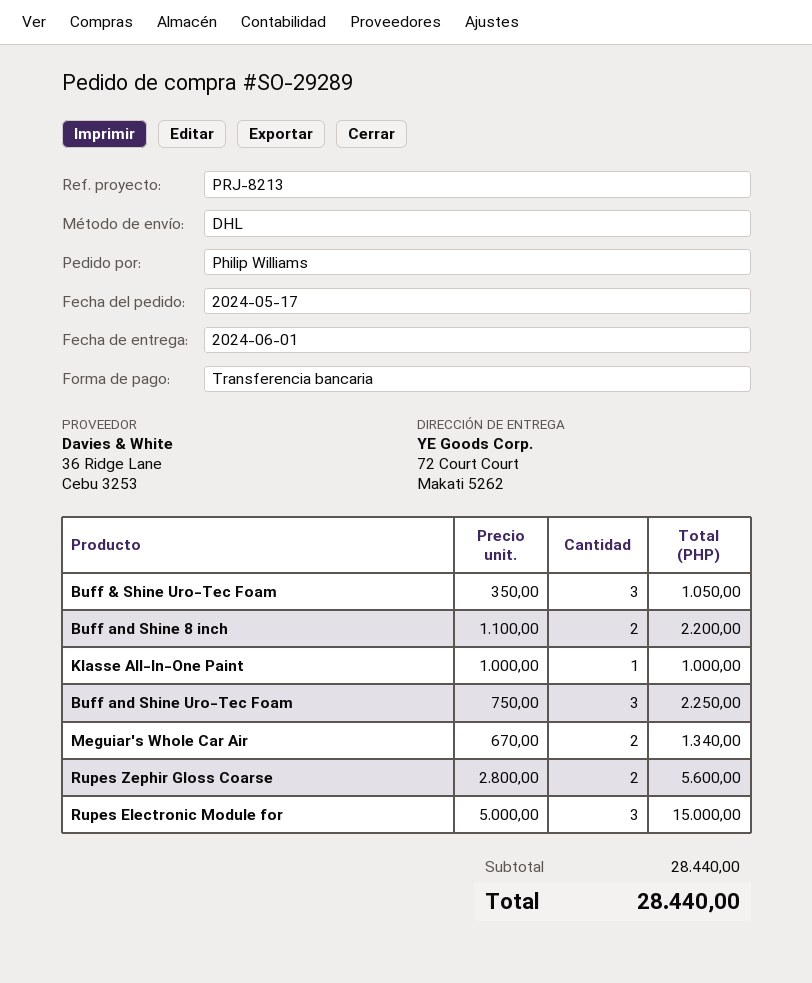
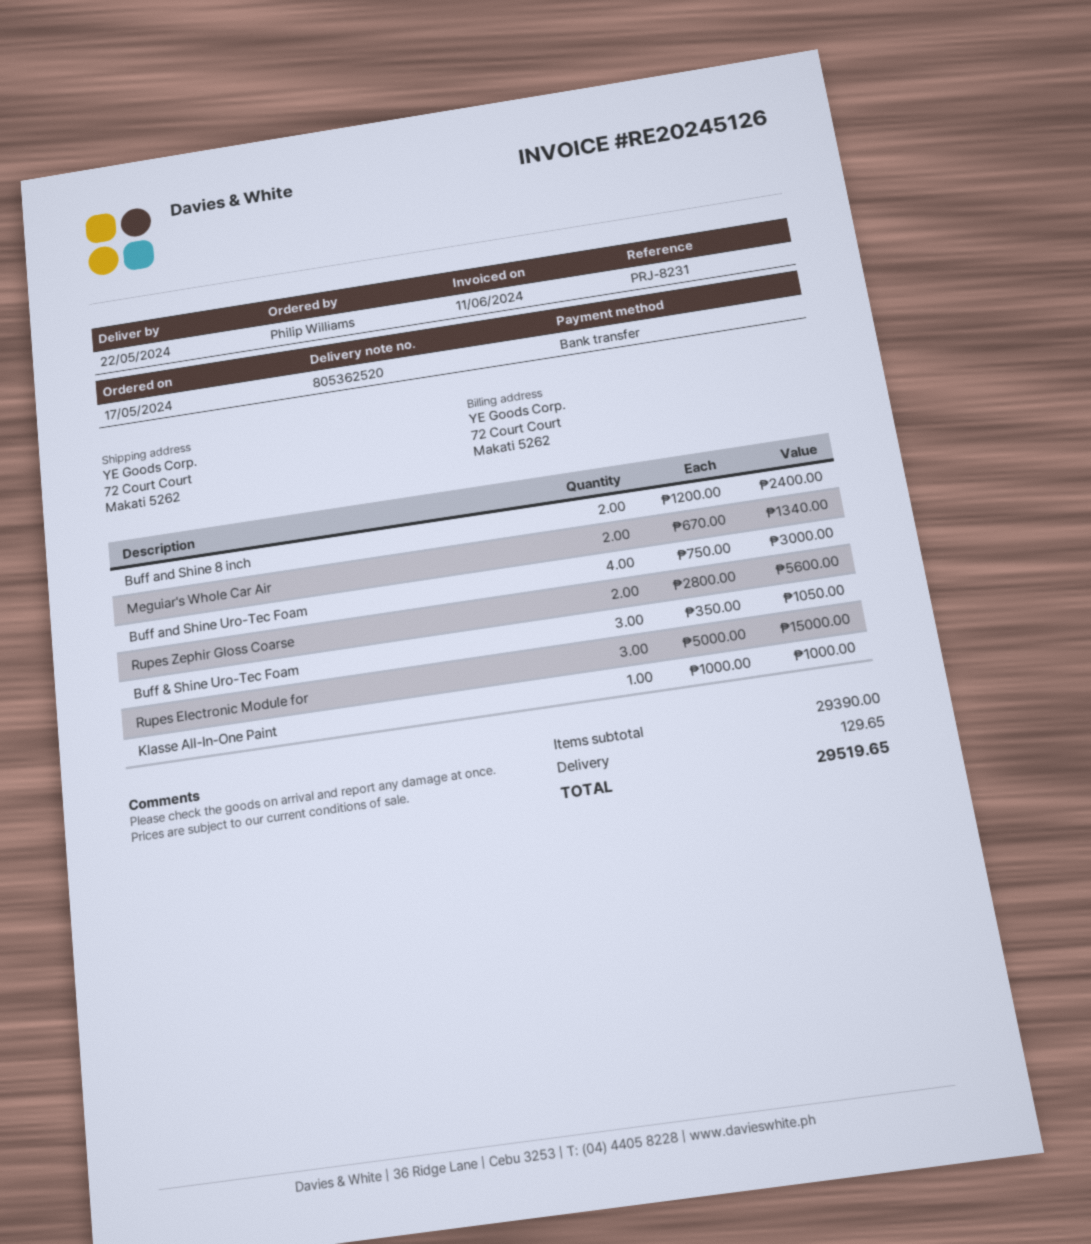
delivery date: 2024-06-01 -> 2024-05-22
reference: PRJ-8213 -> PRJ-8231
Buff and Shine 8 inch: 2 x 1100.00 = 2200.00 -> 2 x 1200.00 = 2400.00
Buff and Shine Uro-Tec Foam: 3 x 750.00 = 2250.00 -> 4 x 750.00 = 3000.00
subtotal: 28440.00 -> 29390.00
shipping: none -> 129.65
total: 28440.00 -> 29519.65

